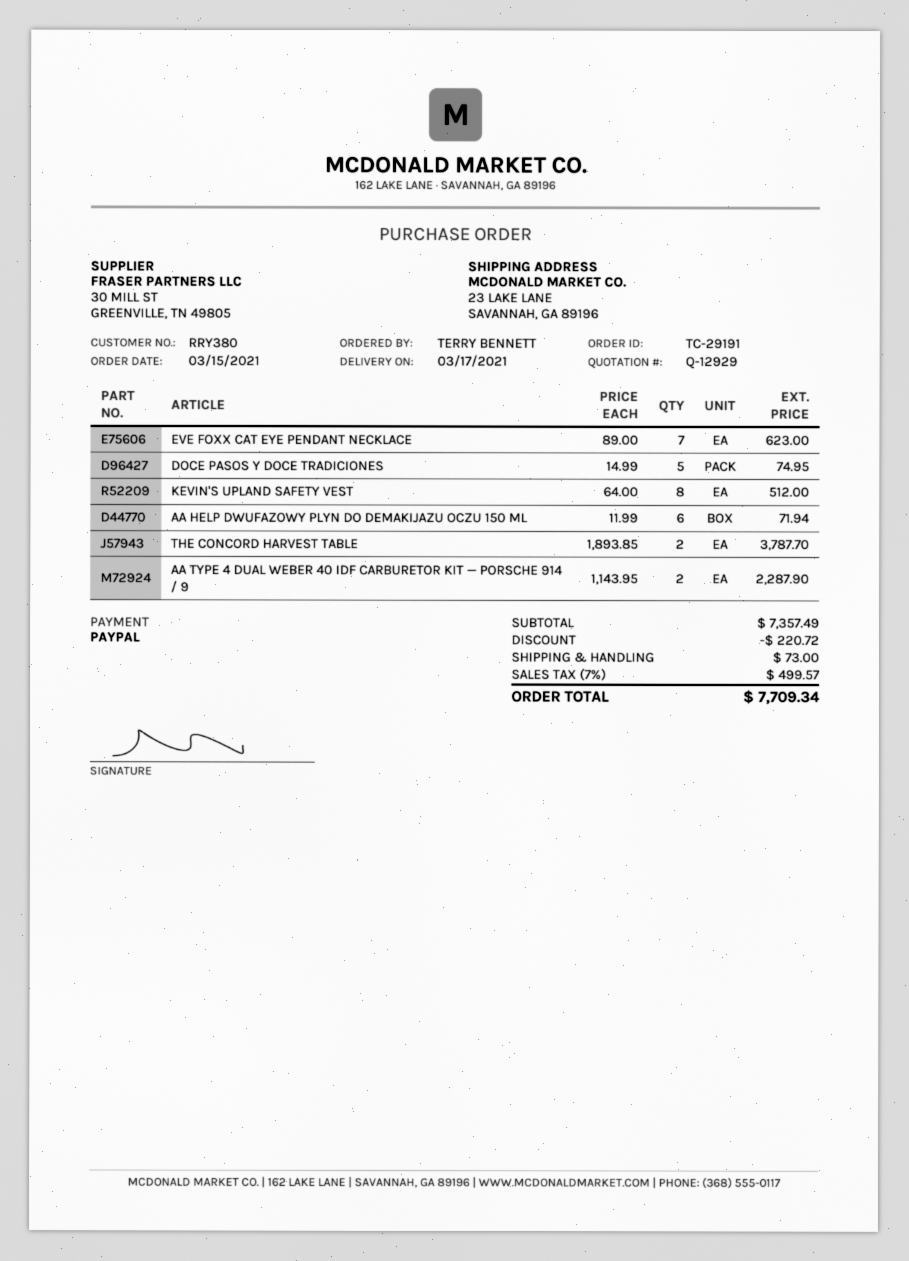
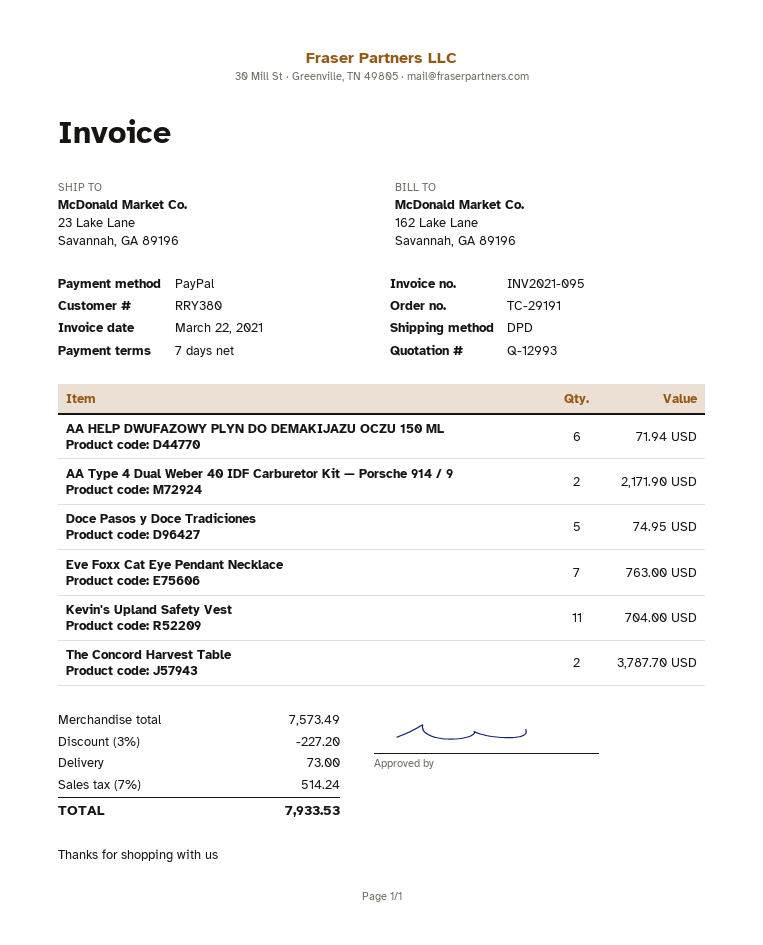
quote number: Q-12929 -> Q-12993
EVE FOXX CAT EYE PENDANT NECKLACE: 7 for 623.00 -> 7 for 763.00
KEVIN'S UPLAND SAFETY VEST: 8 for 512.00 -> 11 for 704.00
AA TYPE 4 DUAL WEBER 40 IDF CARBURETOR KIT — PORSCHE 914 / 9: 2 for 2287.90 -> 2 for 2171.90
subtotal: 7357.49 -> 7573.49
discount: 220.72 -> 227.20
tax: 7% = 499.57 -> 7% = 514.24
total: 7709.34 -> 7933.53

